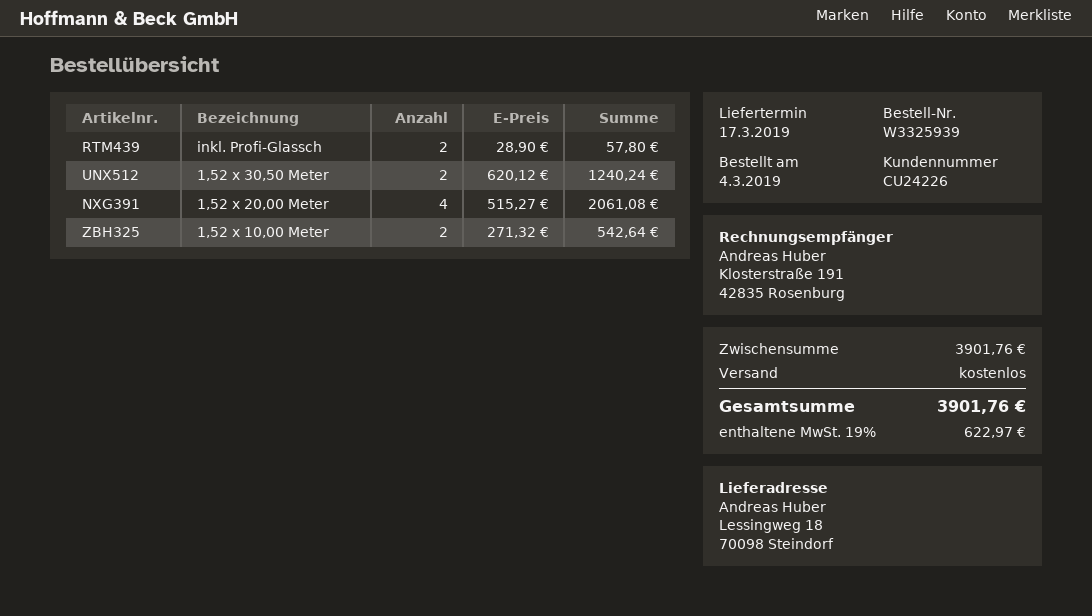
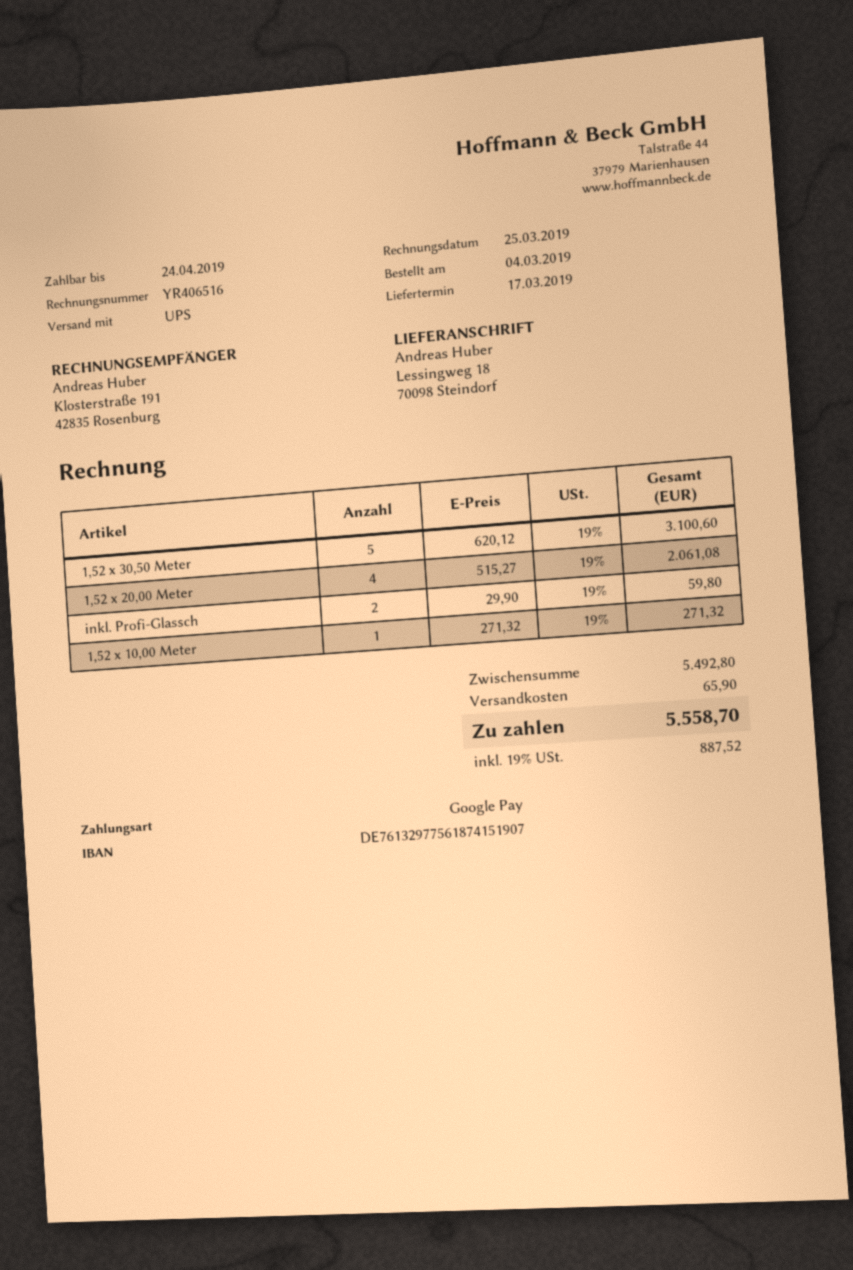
inkl. Profi-Glassch: 2 x 28.90 = 57.80 -> 2 x 29.90 = 59.80
1,52 x 30,50 Meter: 2 x 620.12 = 1240.24 -> 5 x 620.12 = 3100.60
1,52 x 10,00 Meter: 2 x 271.32 = 542.64 -> 1 x 271.32 = 271.32
subtotal: 3901.76 -> 5492.80
shipping: 0.00 -> 65.90
tax: 19% = 622.97 -> 19% = 887.52
total: 3901.76 -> 5558.70

